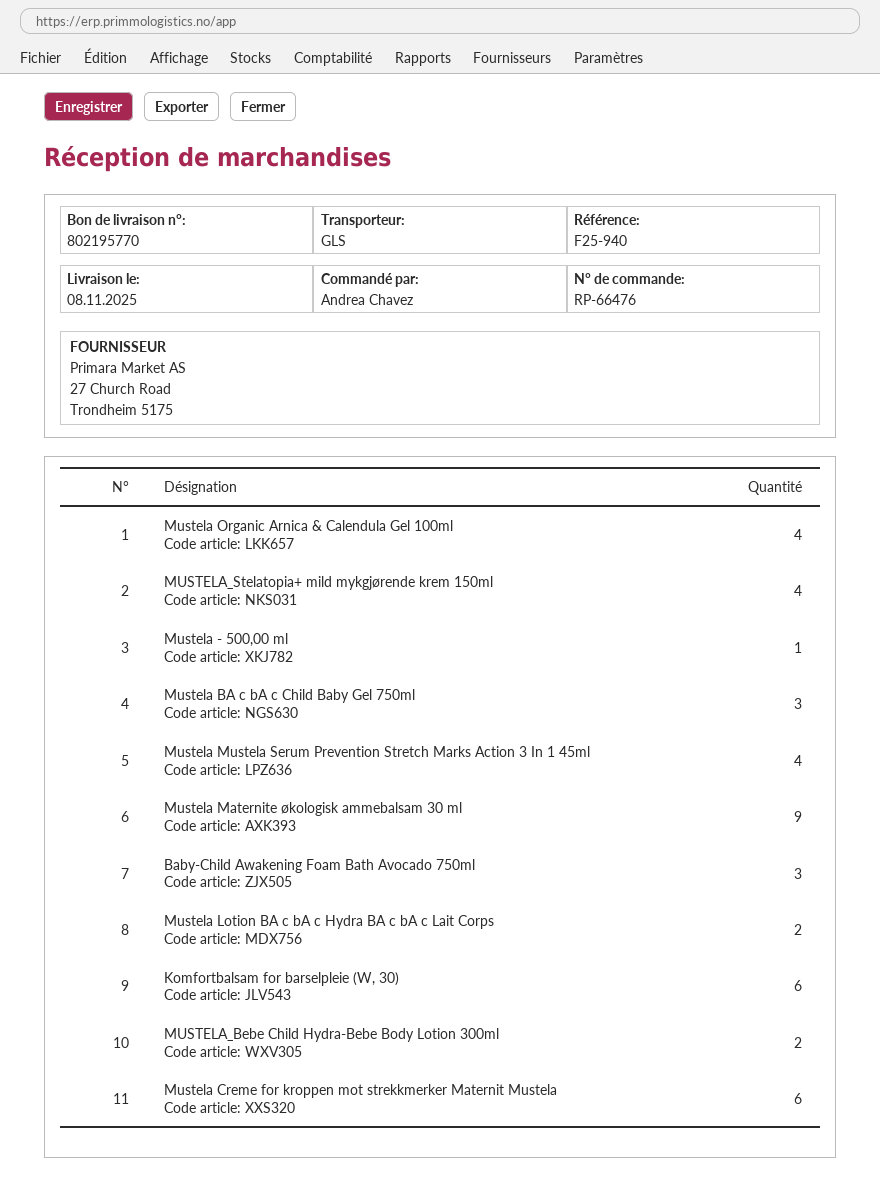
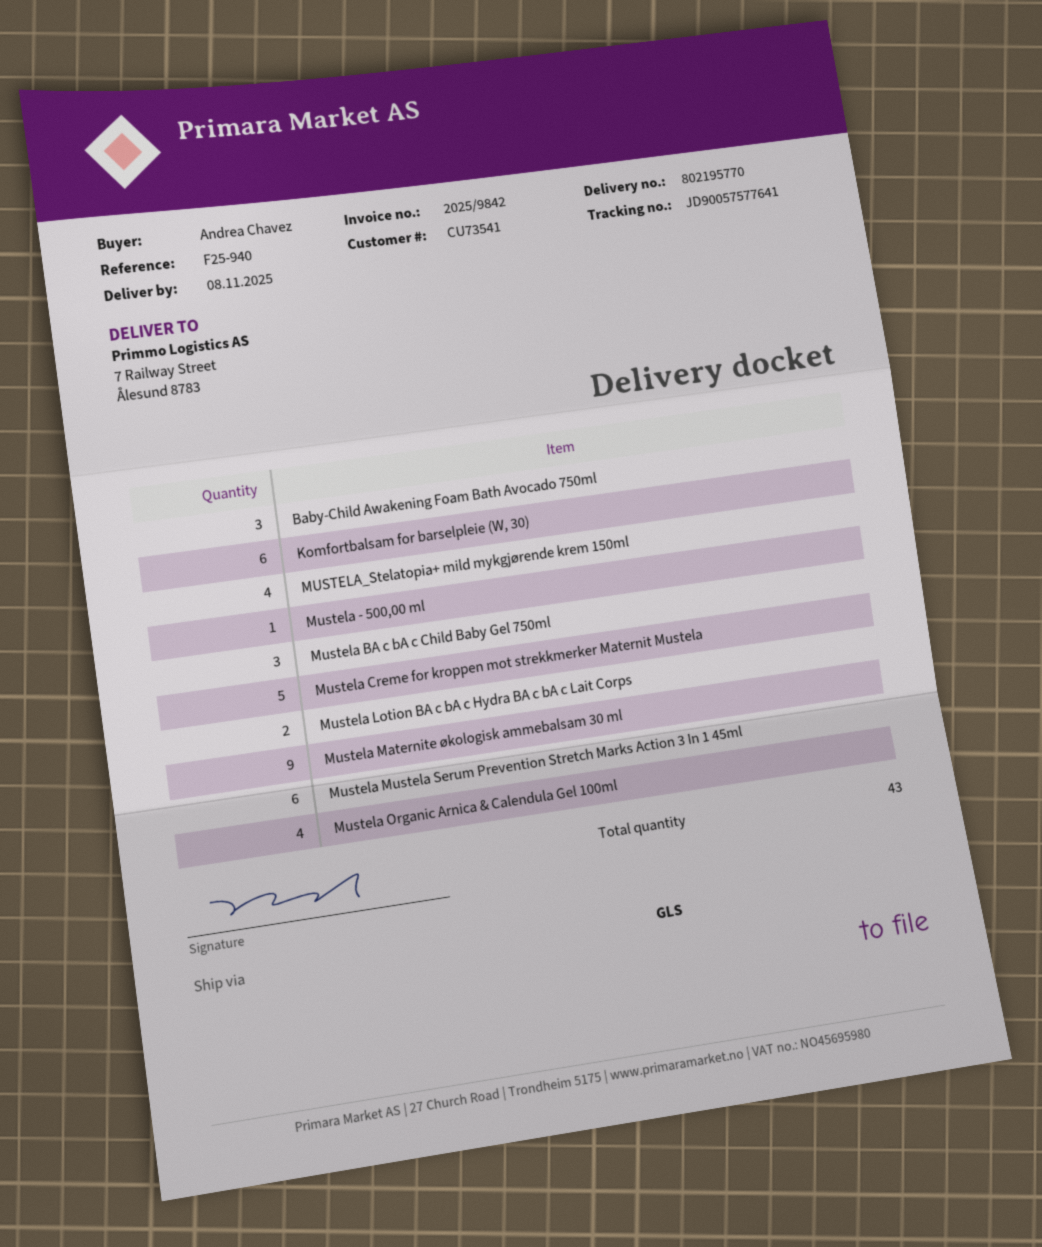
Mustela Mustela Serum Prevention Stretch Marks Action 3 In 1 45ml: 4 -> 6
MUSTELA_Bebe Child Hydra-Bebe Body Lotion 300ml: 2 -> none
Mustela Creme for kroppen mot strekkmerker Maternit Mustela: 6 -> 5

